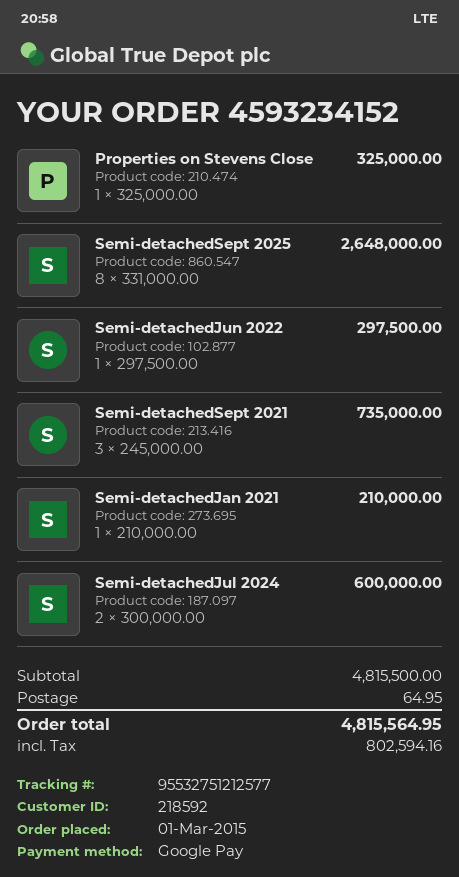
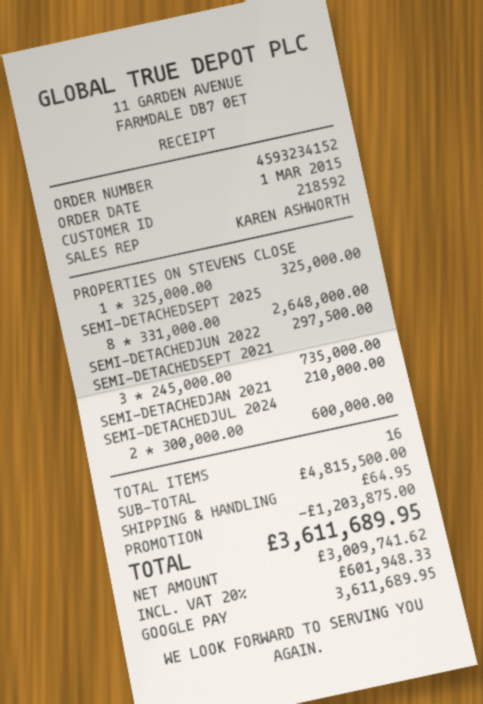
discount: none -> 1203875.00
tax: 802594.16 -> 601948.33
total: 4815564.95 -> 3611689.95

